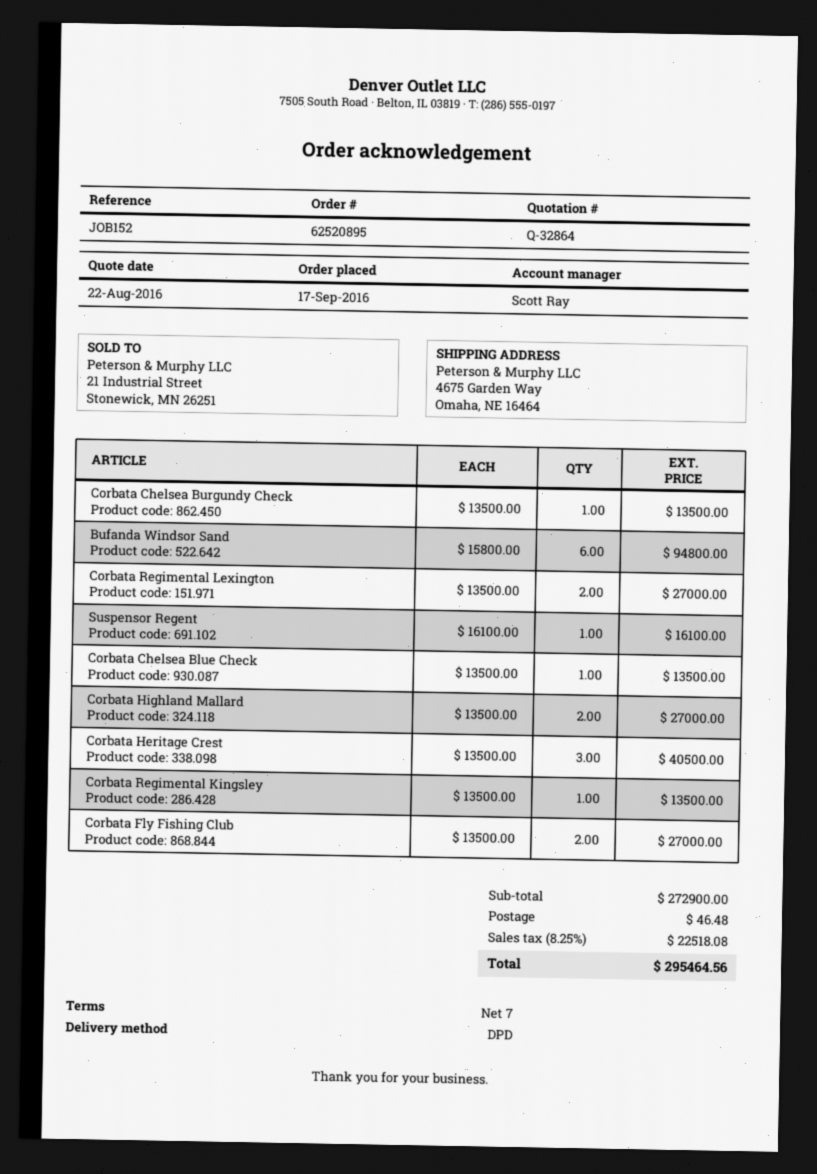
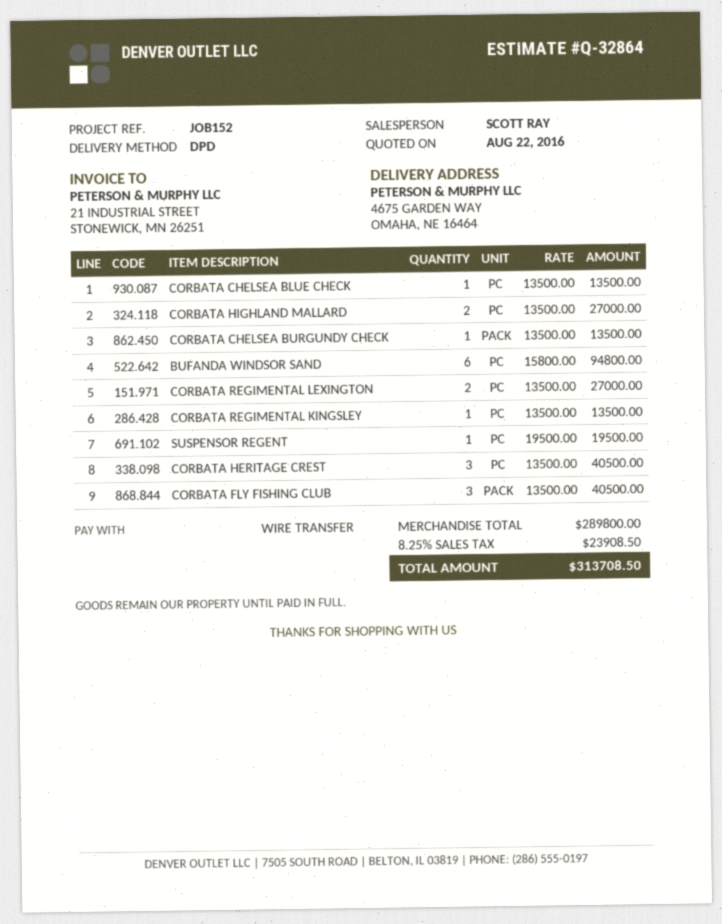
Suspensor Regent: 1 x 16100.00 = 16100.00 -> 1 x 19500.00 = 19500.00
Corbata Fly Fishing Club: 2 x 13500.00 = 27000.00 -> 3 x 13500.00 = 40500.00
subtotal: 272900.00 -> 289800.00
shipping: 46.48 -> none
tax: 8.25% = 22518.08 -> 8.25% = 23908.50
total: 295464.56 -> 313708.50

